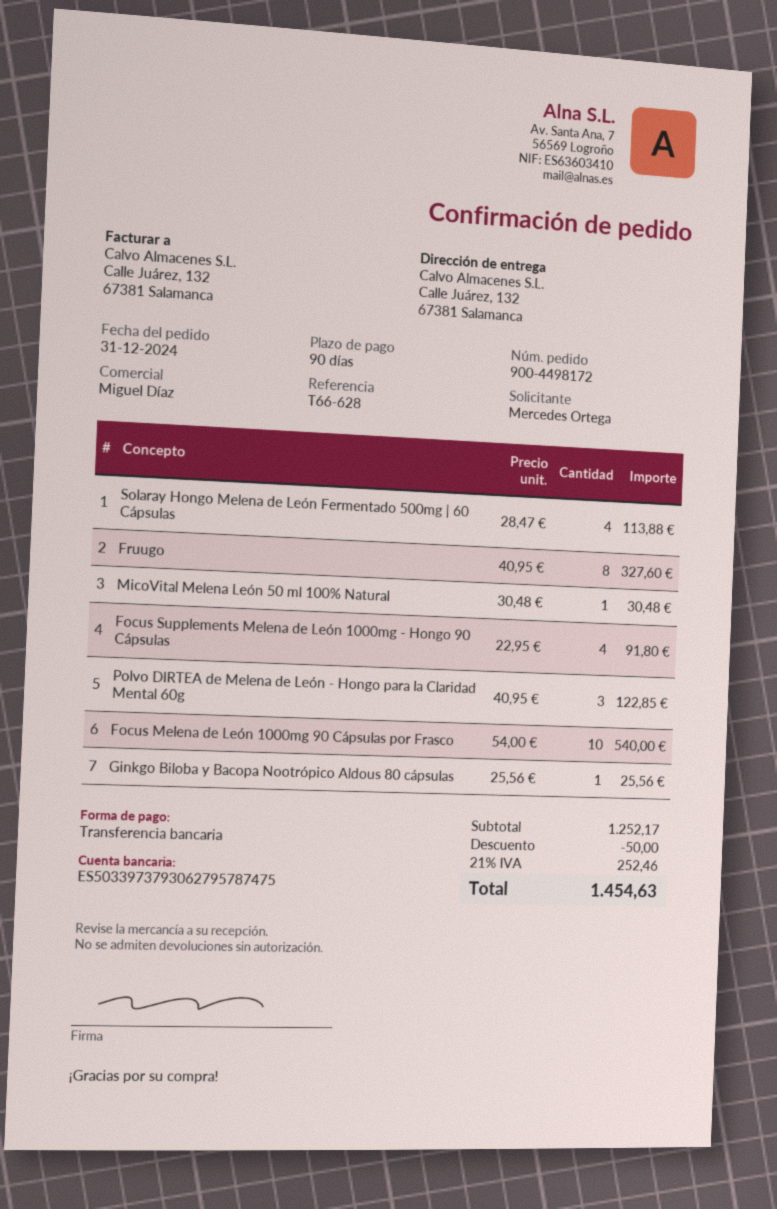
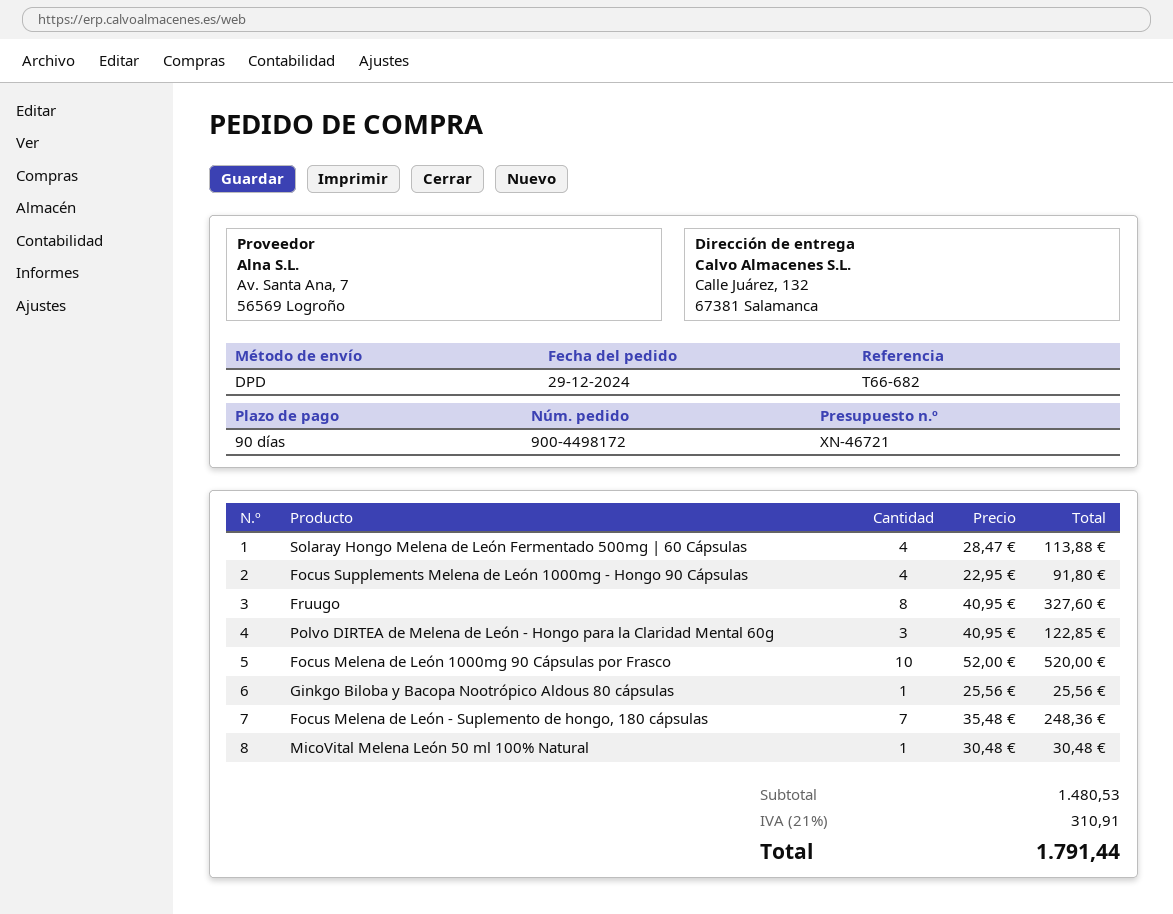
order date: 2024-12-31 -> 2024-12-29
reference: T66-628 -> T66-682
Focus Melena de León 1000mg 90 Cápsulas por Frasco: 10 x 54.00 = 540.00 -> 10 x 52.00 = 520.00
Focus Melena de León - Suplemento de hongo, 180 cápsulas: none -> 7 x 35.48 = 248.36
subtotal: 1252.17 -> 1480.53
discount: 50.00 -> none
tax: 21% = 252.46 -> 21% = 310.91
total: 1454.63 -> 1791.44

